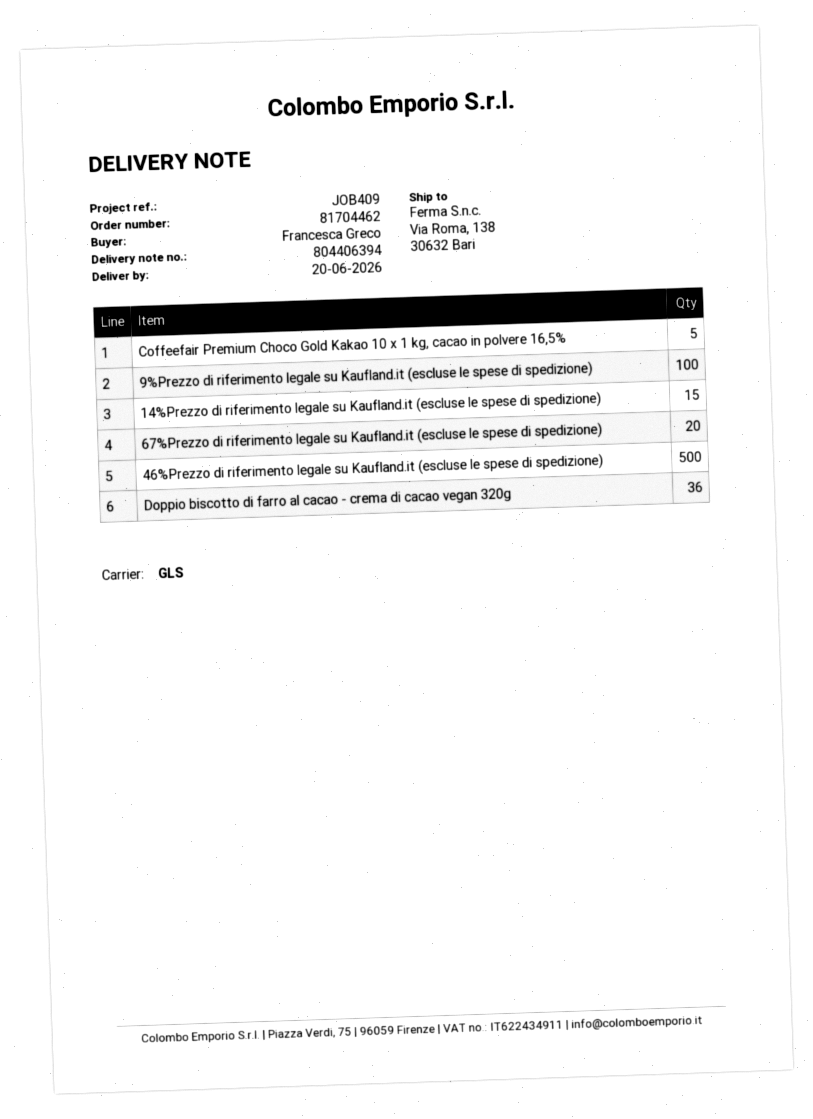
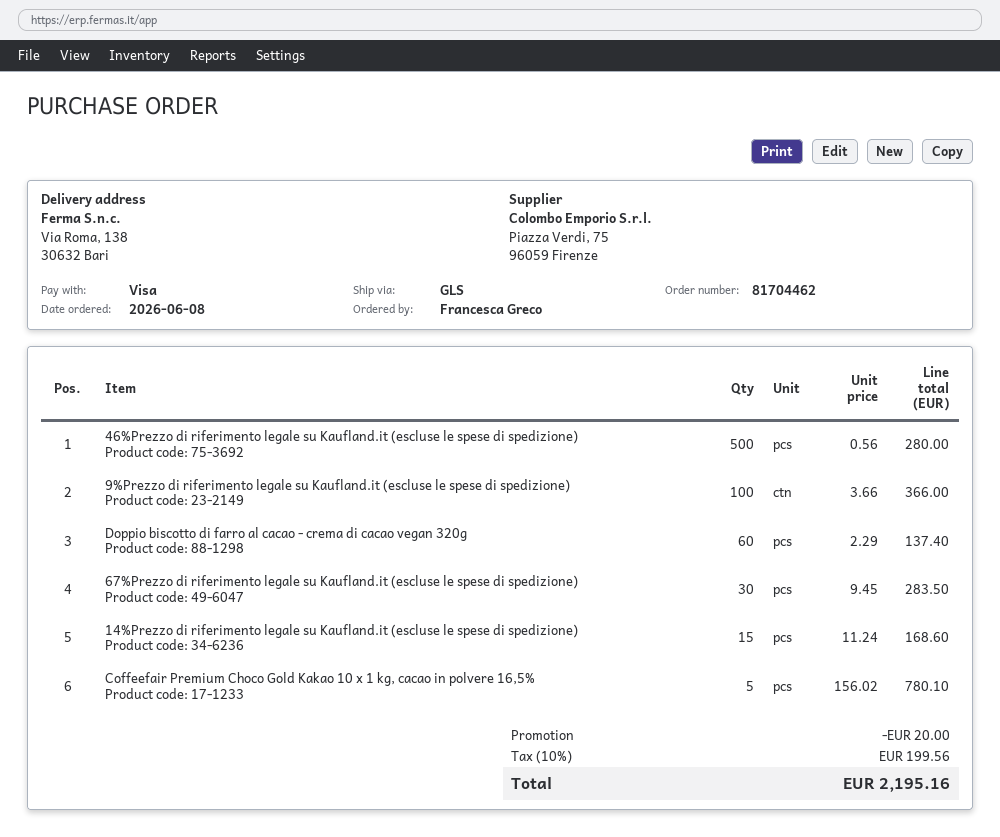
67%Prezzo di riferimento legale su Kaufland.it (escluse le spese di spedizione): 20 -> 30
Doppio biscotto di farro al cacao - crema di cacao vegan 320g: 36 -> 60

